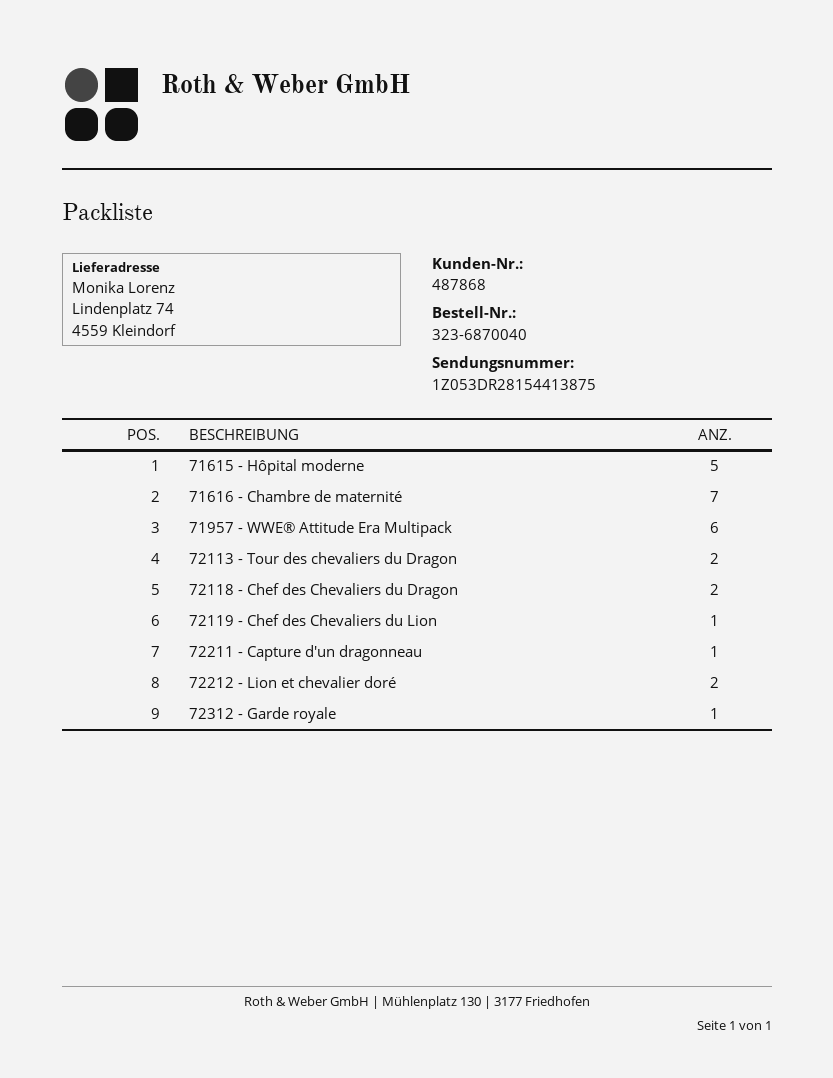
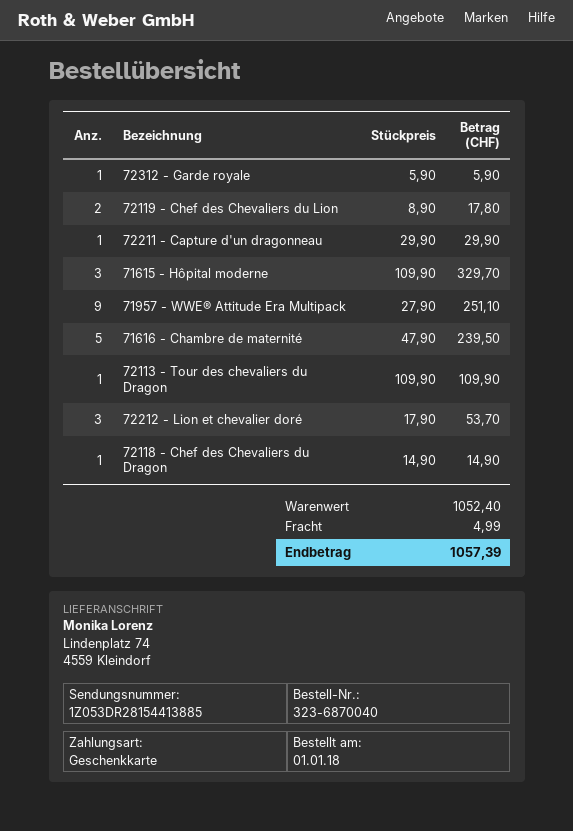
tracking number: 1Z053DR28154413875 -> 1Z053DR28154413885
71615 - Hôpital moderne: 5 -> 3
71616 - Chambre de maternité: 7 -> 5
71957 - WWE® Attitude Era Multipack: 6 -> 9
72113 - Tour des chevaliers du Dragon: 2 -> 1
72118 - Chef des Chevaliers du Dragon: 2 -> 1
72119 - Chef des Chevaliers du Lion: 1 -> 2
72212 - Lion et chevalier doré: 2 -> 3

